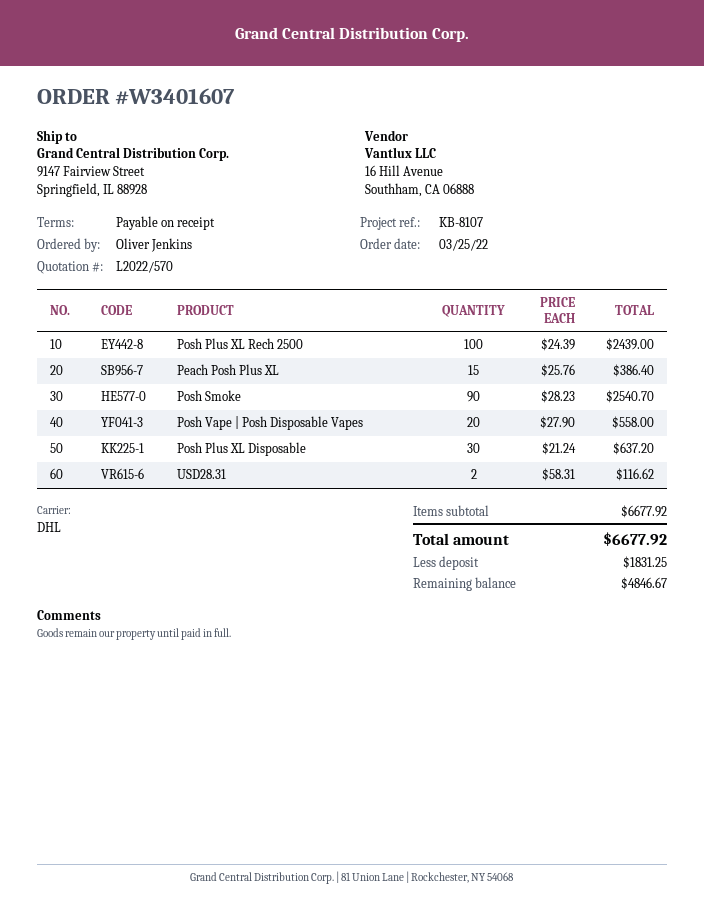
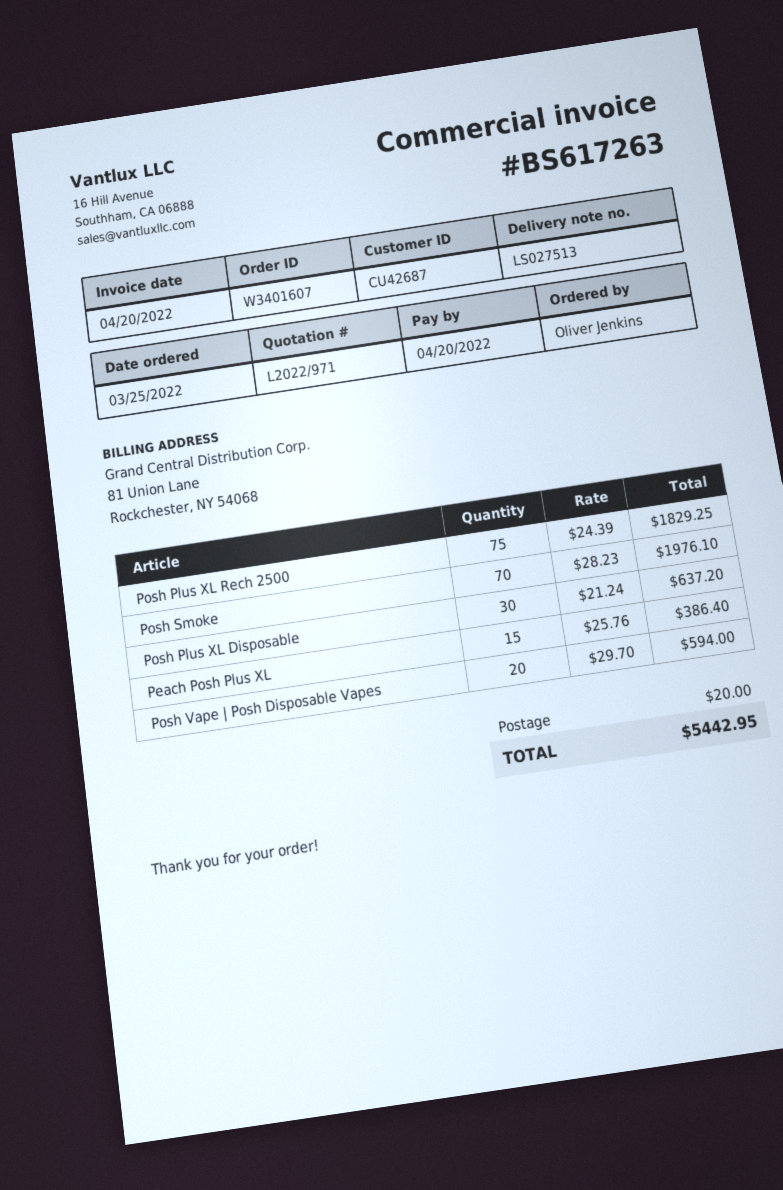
quote number: L2022/570 -> L2022/971
Posh Plus XL Rech 2500: 100 x 24.39 = 2439.00 -> 75 x 24.39 = 1829.25
Posh Smoke: 90 x 28.23 = 2540.70 -> 70 x 28.23 = 1976.10
Posh Vape | Posh Disposable Vapes: 20 x 27.90 = 558.00 -> 20 x 29.70 = 594.00
USD28.31: 2 x 58.31 = 116.62 -> none
shipping: none -> 20.00
total: 6677.92 -> 5442.95

